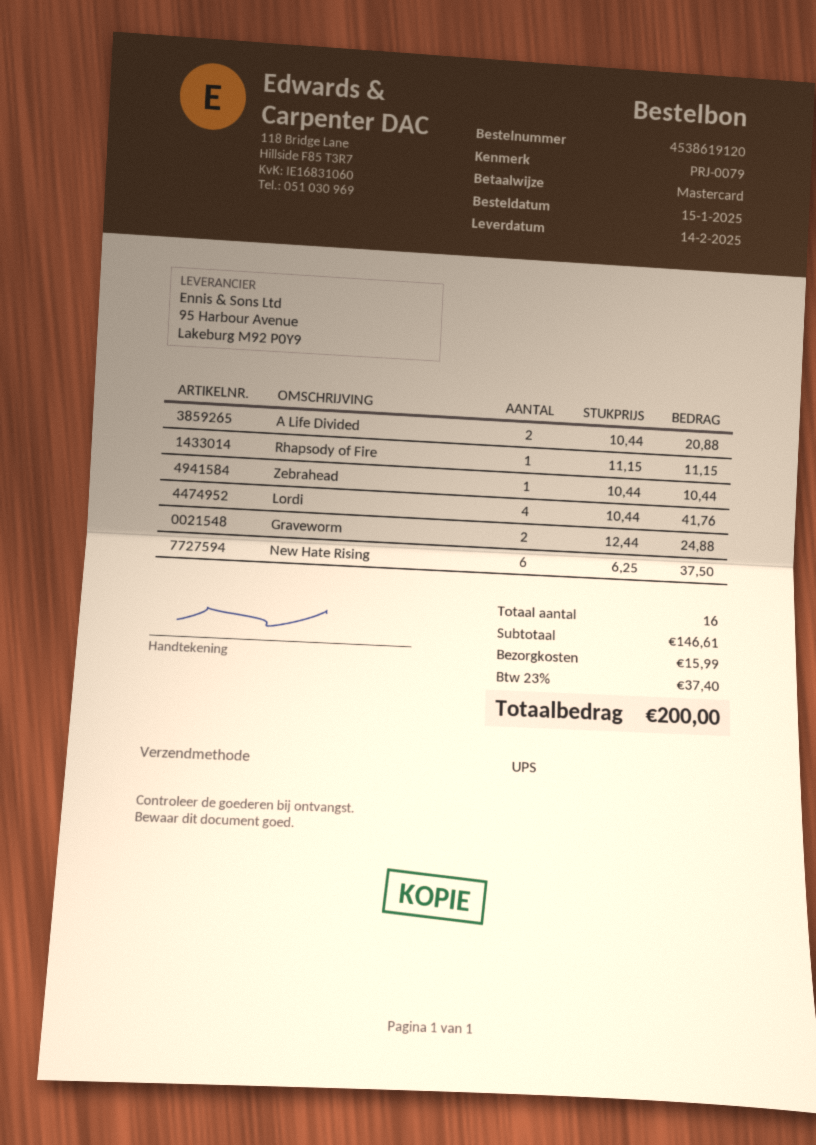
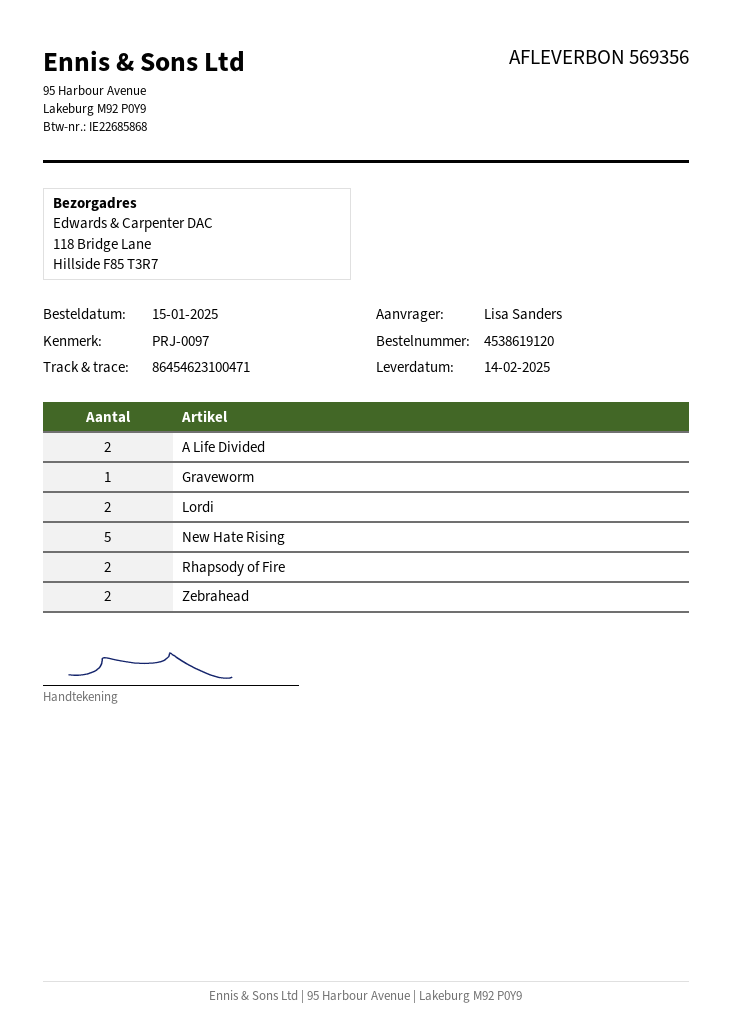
reference: PRJ-0079 -> PRJ-0097
Rhapsody of Fire: 1 -> 2
Zebrahead: 1 -> 2
Lordi: 4 -> 2
Graveworm: 2 -> 1
New Hate Rising: 6 -> 5

